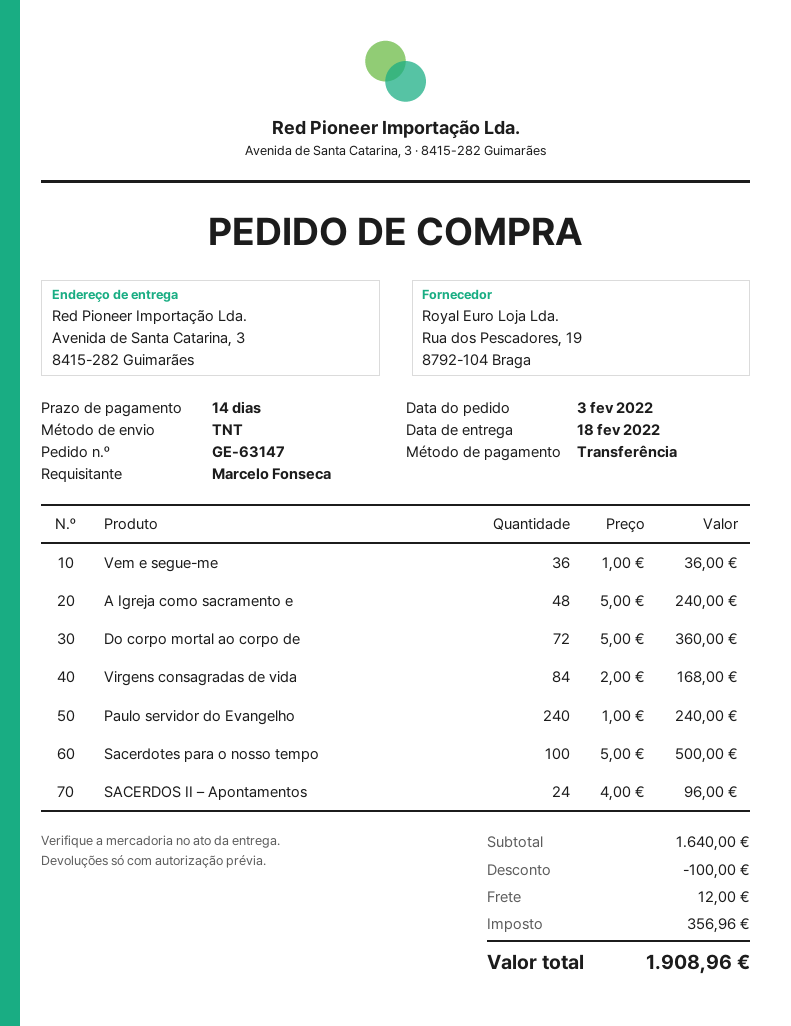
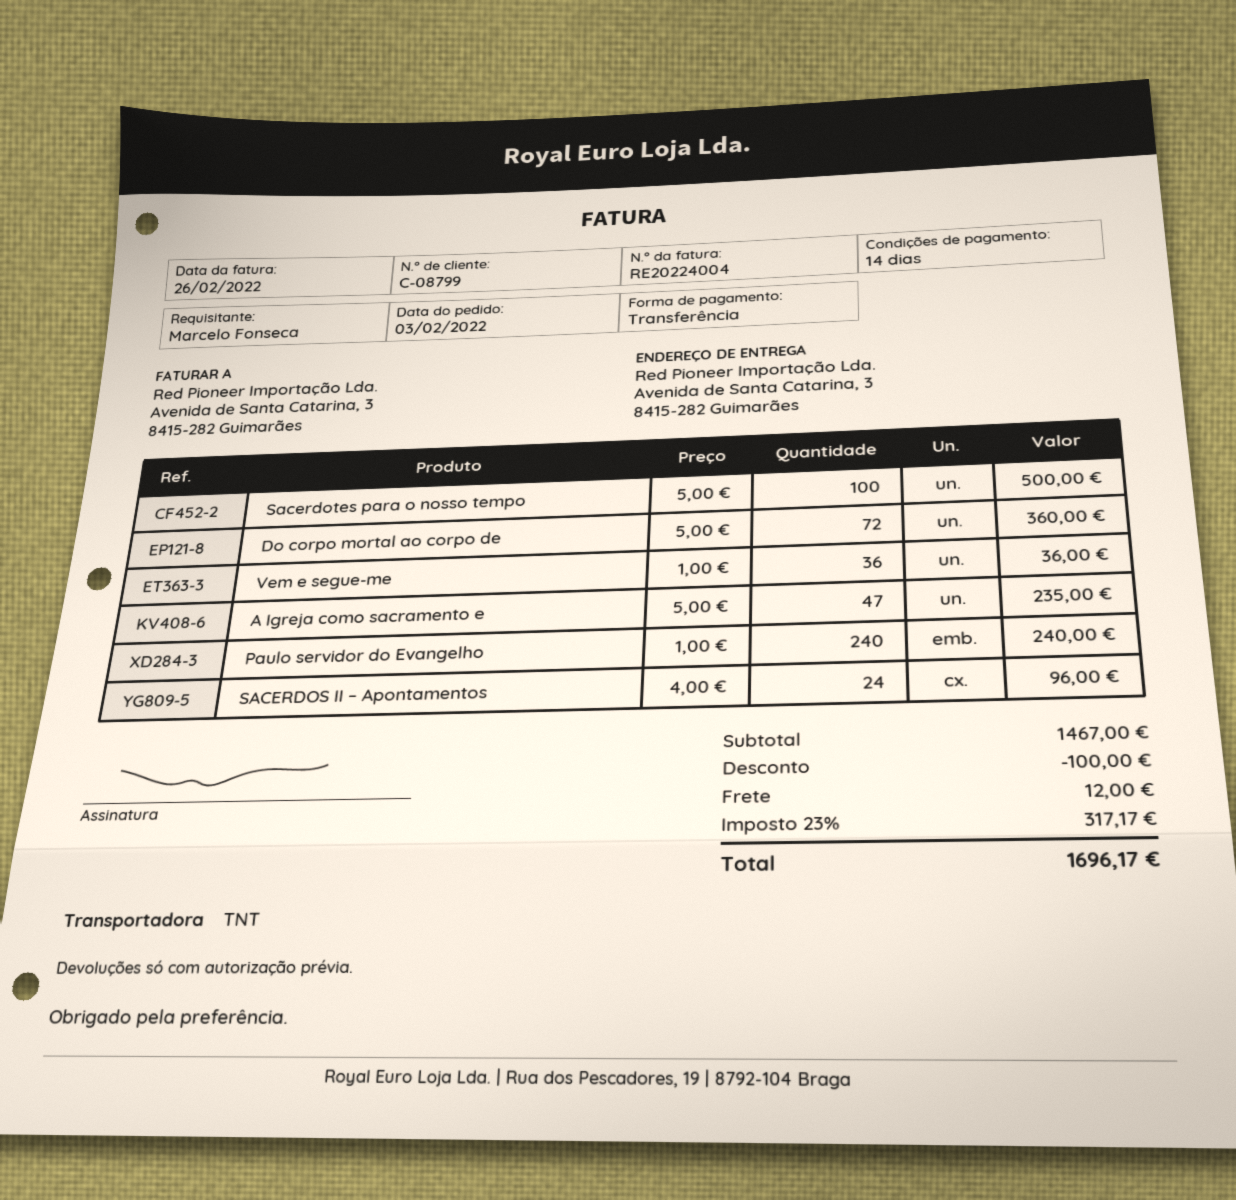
A Igreja como sacramento e: 48 x 5.00 = 240.00 -> 47 x 5.00 = 235.00
Virgens consagradas de vida: 84 x 2.00 = 168.00 -> none
subtotal: 1640.00 -> 1467.00
tax: 356.96 -> 317.17
total: 1908.96 -> 1696.17

